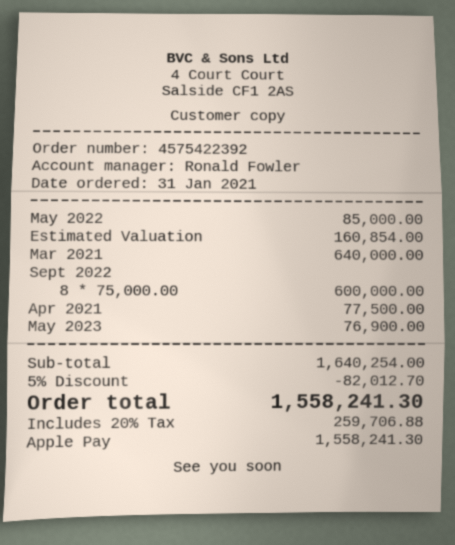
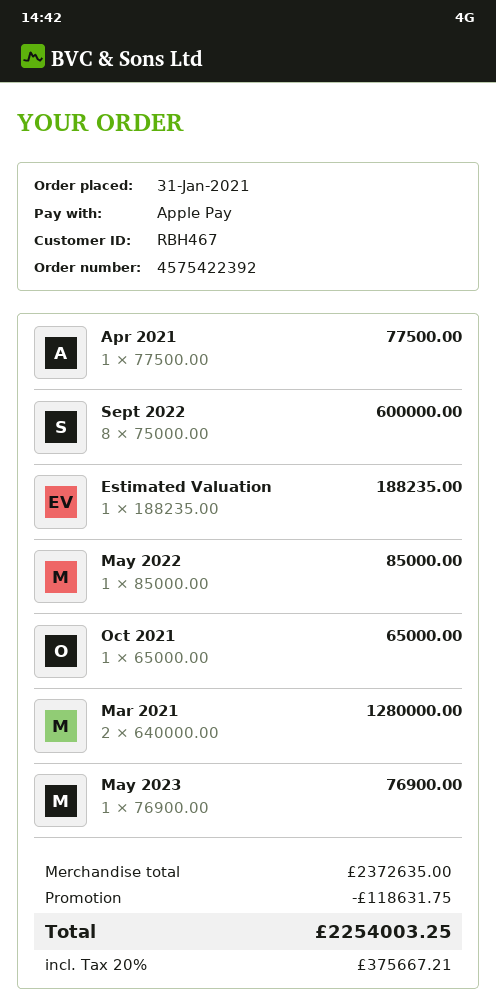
Estimated Valuation: 1 x 160854.00 = 160854.00 -> 1 x 188235.00 = 188235.00
Mar 2021: 1 x 640000.00 = 640000.00 -> 2 x 640000.00 = 1280000.00
Oct 2021: none -> 1 x 65000.00 = 65000.00
subtotal: 1640254.00 -> 2372635.00
discount: 82012.70 -> 118631.75
tax: 20% = 259706.88 -> 20% = 375667.21
total: 1558241.30 -> 2254003.25

